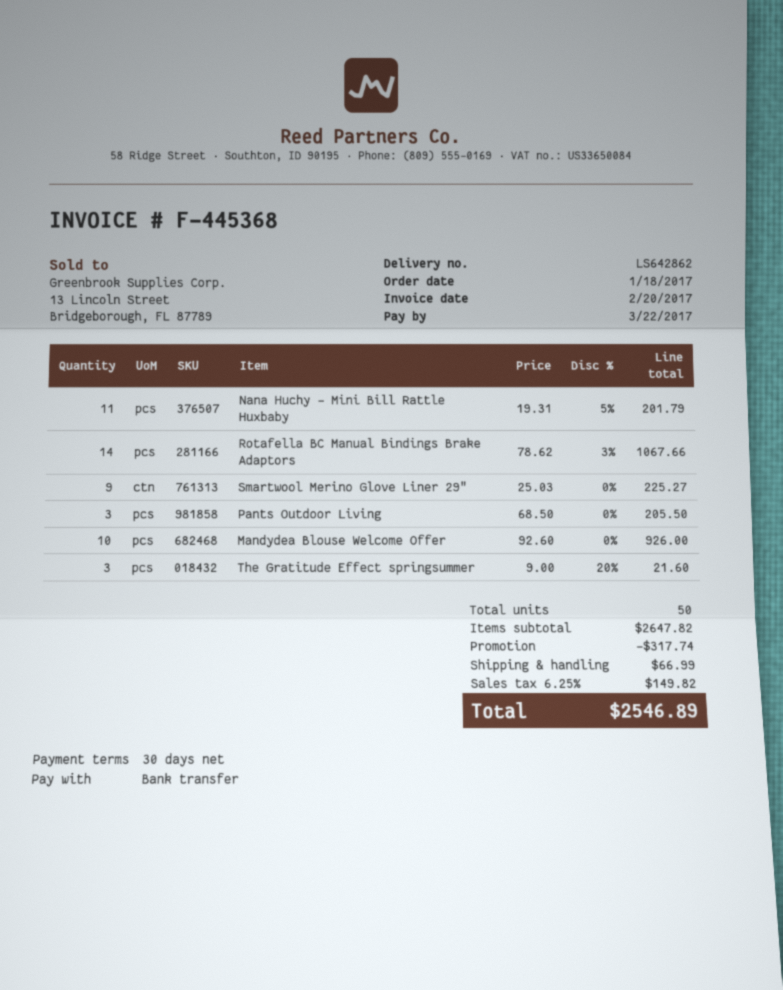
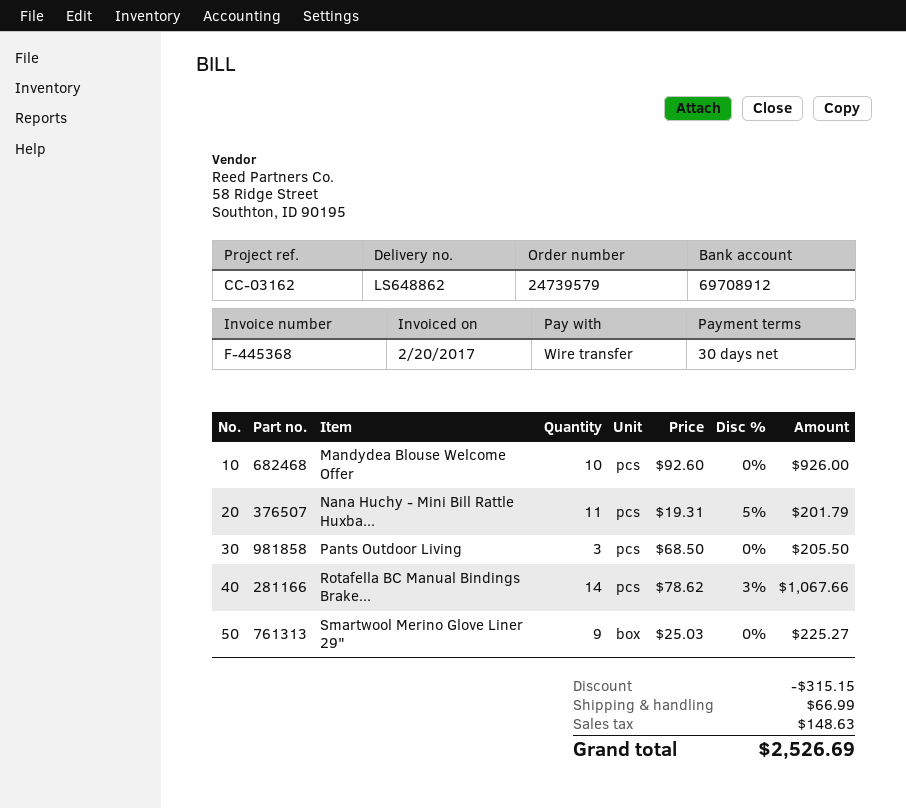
delivery note number: LS642862 -> LS648862
The Gratitude Effect springsummer: 3 x 9.00 - 20% = 21.60 -> none
discount: 317.74 -> 315.15
tax: 149.82 -> 148.63
total: 2546.89 -> 2526.69

